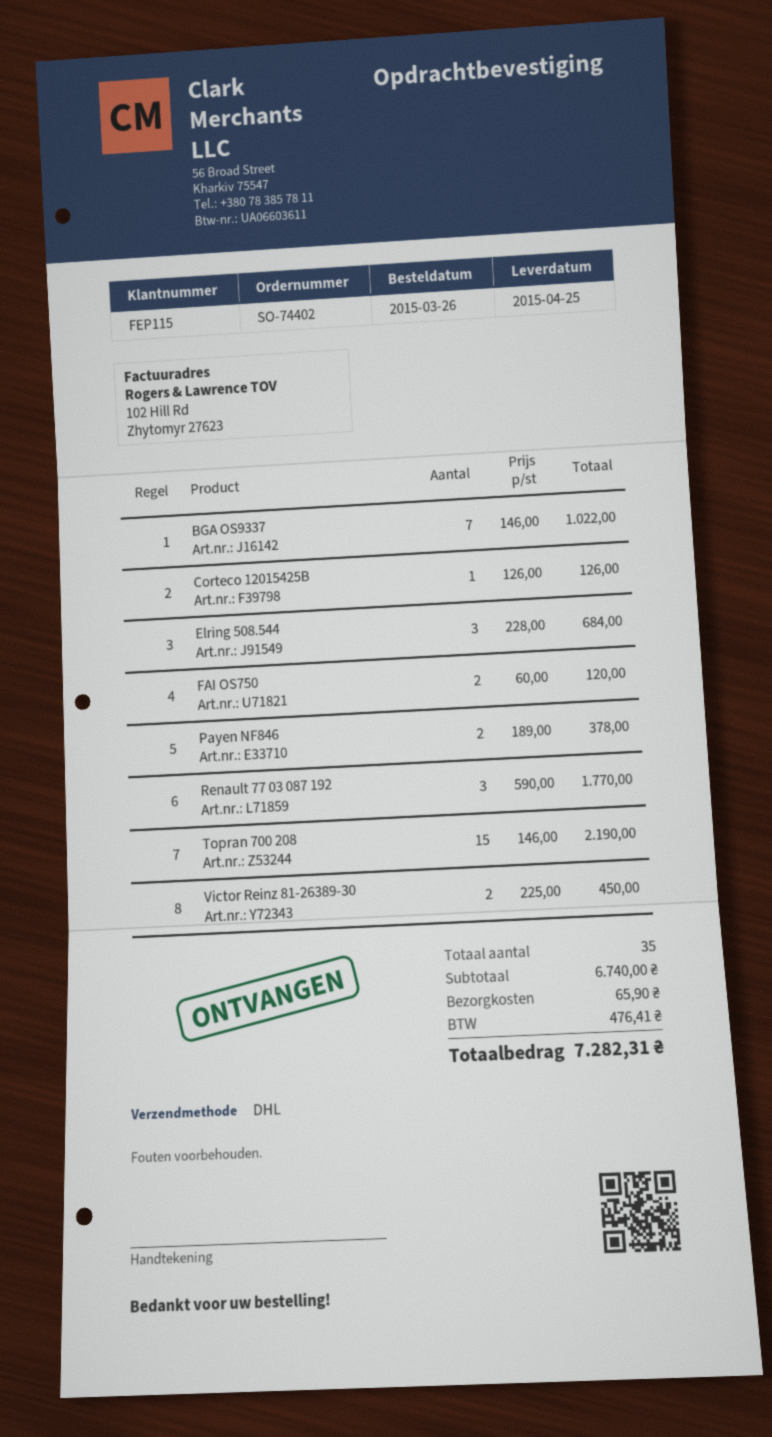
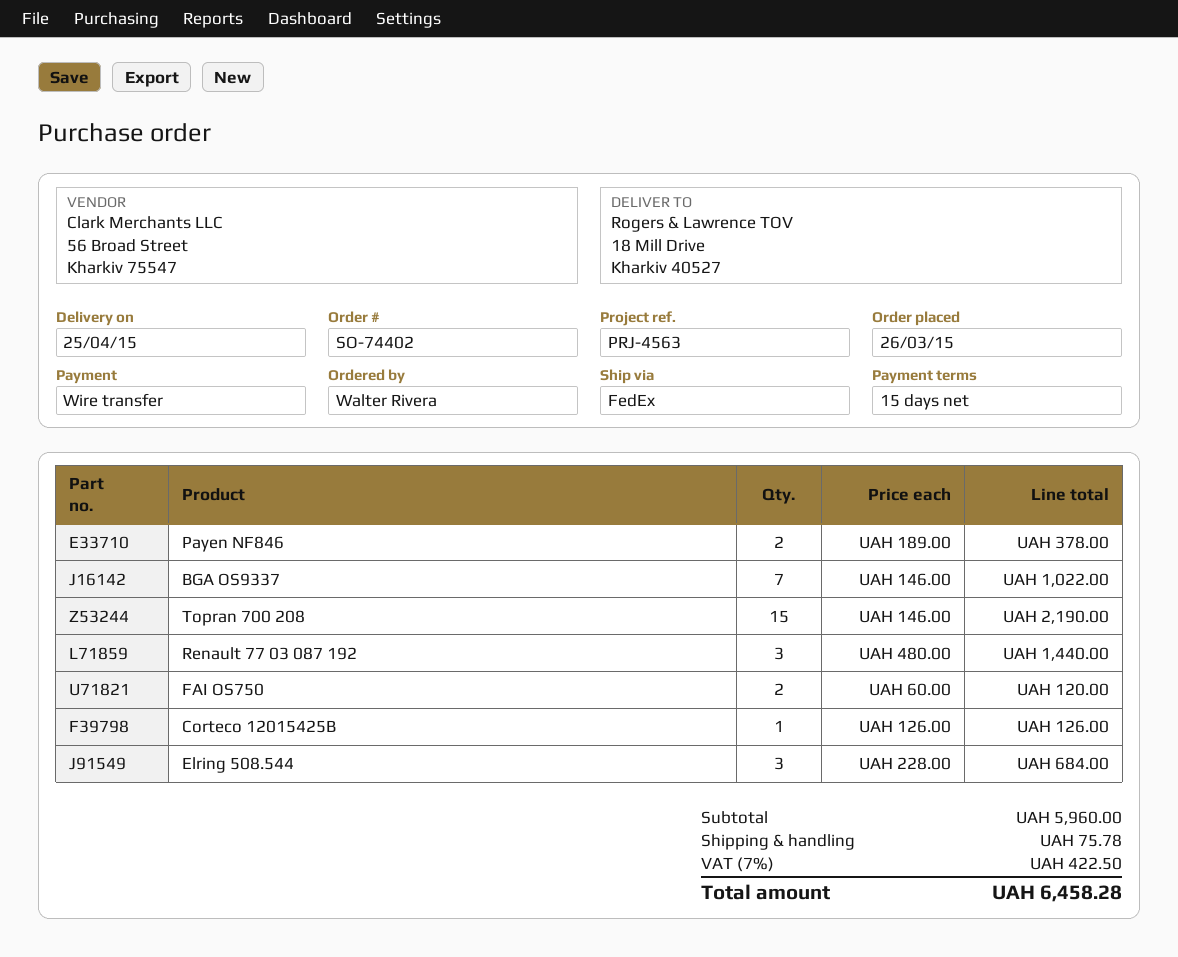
shipping method: DHL -> FedEx
Renault 77 03 087 192: 3 x 590.00 = 1770.00 -> 3 x 480.00 = 1440.00
Victor Reinz 81-26389-30: 2 x 225.00 = 450.00 -> none
subtotal: 6740.00 -> 5960.00
shipping: 65.90 -> 75.78
tax: 476.41 -> 422.50
total: 7282.31 -> 6458.28

